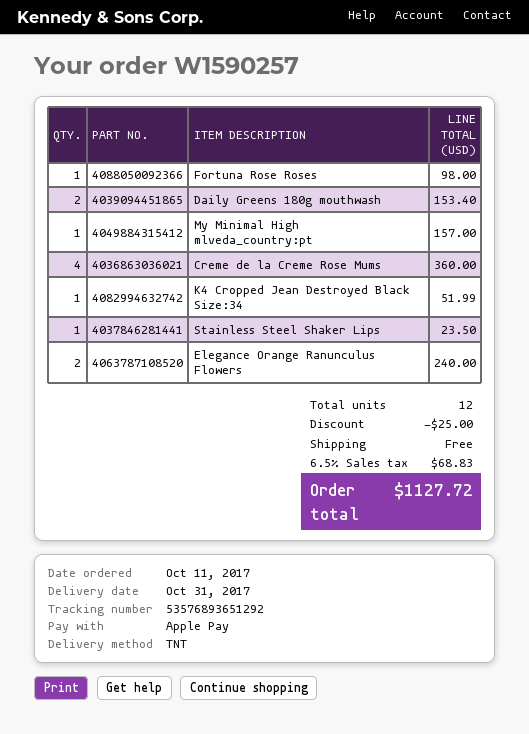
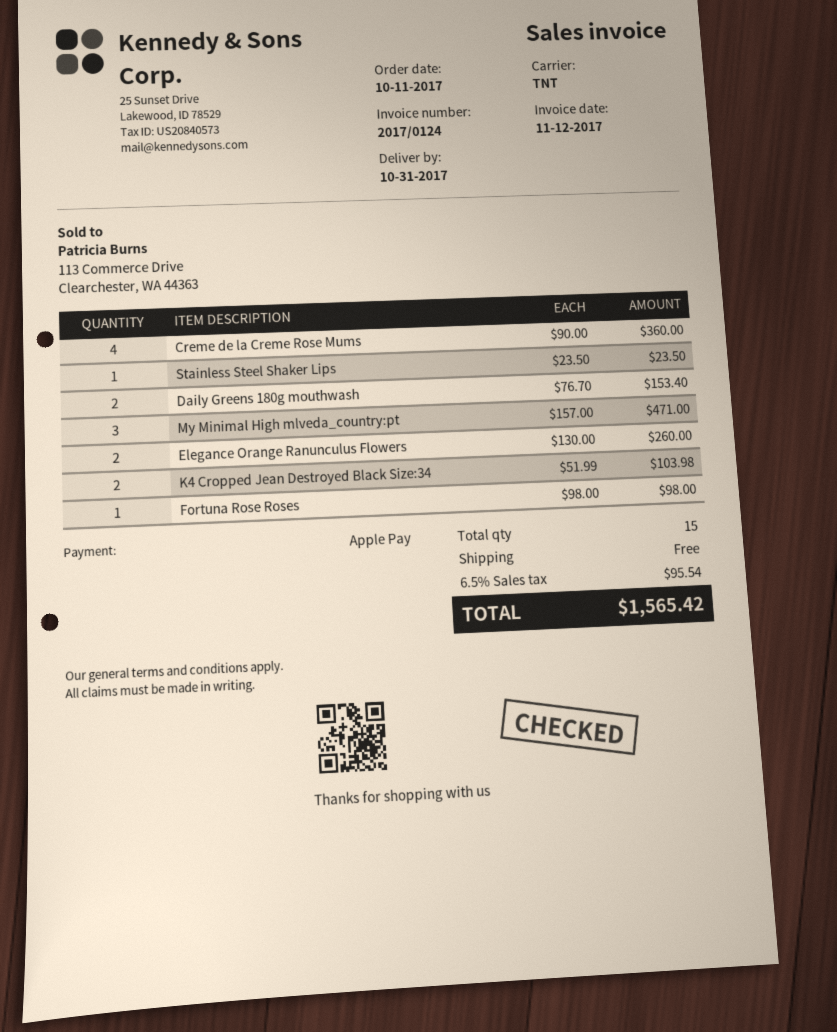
My Minimal High mlveda_country:pt: 1 for 157.00 -> 3 for 471.00
K4 Cropped Jean Destroyed Black Size:34: 1 for 51.99 -> 2 for 103.98
Elegance Orange Ranunculus Flowers: 2 for 240.00 -> 2 for 260.00
total quantity: 12 -> 15
discount: 25.00 -> none
tax: 6.5% = 68.83 -> 6.5% = 95.54
total: 1127.72 -> 1565.42

